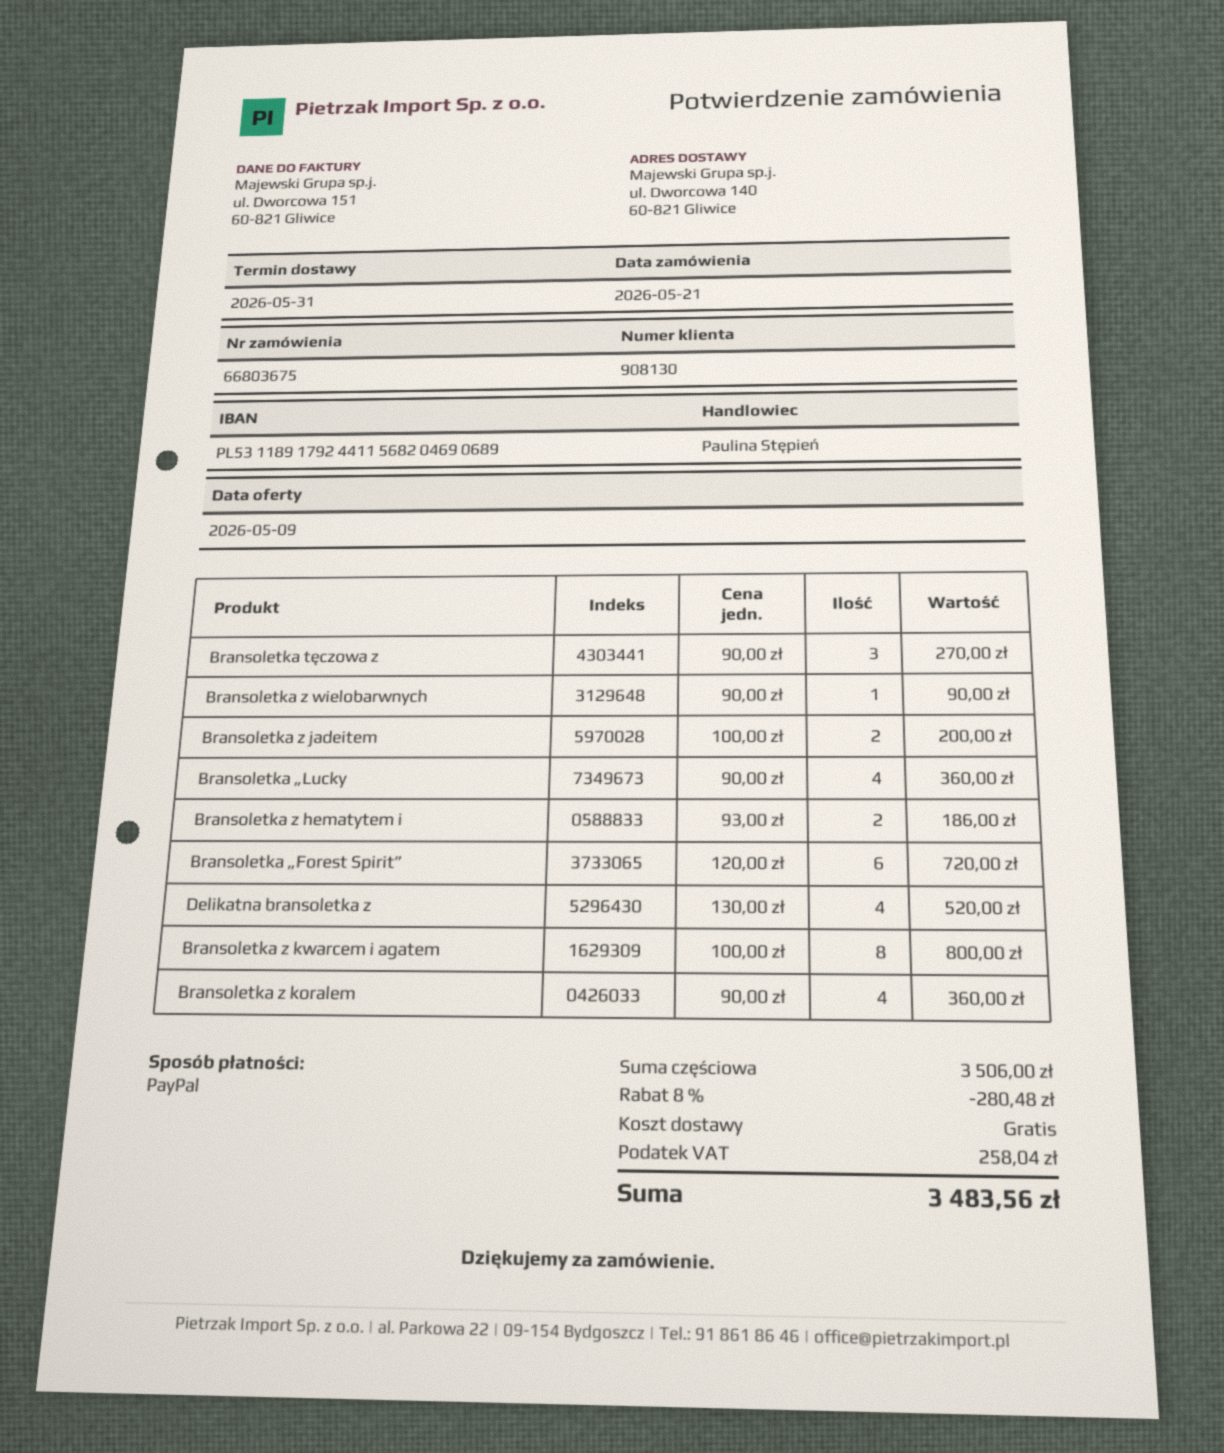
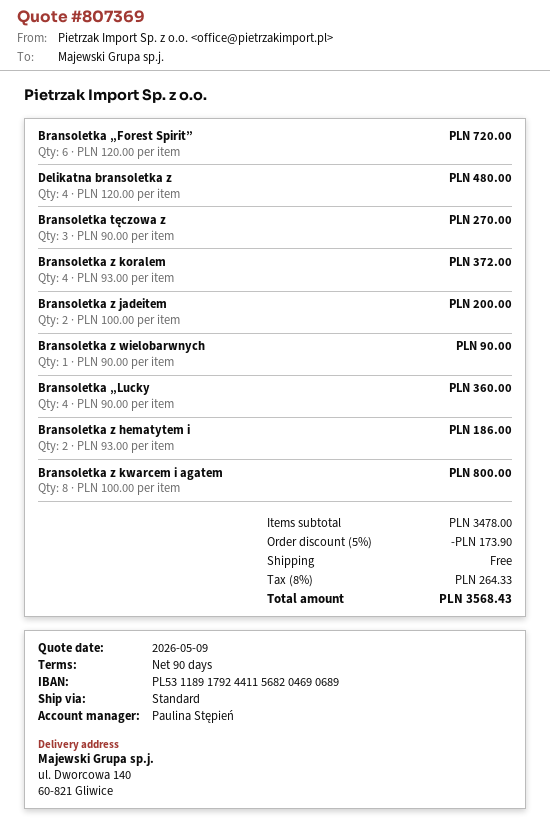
Delikatna bransoletka z: 4 x 130.00 = 520.00 -> 4 x 120.00 = 480.00
Bransoletka z koralem: 4 x 90.00 = 360.00 -> 4 x 93.00 = 372.00
subtotal: 3506.00 -> 3478.00
discount: 8% = 280.48 -> 5% = 173.90
tax: 258.04 -> 264.33
total: 3483.56 -> 3568.43

